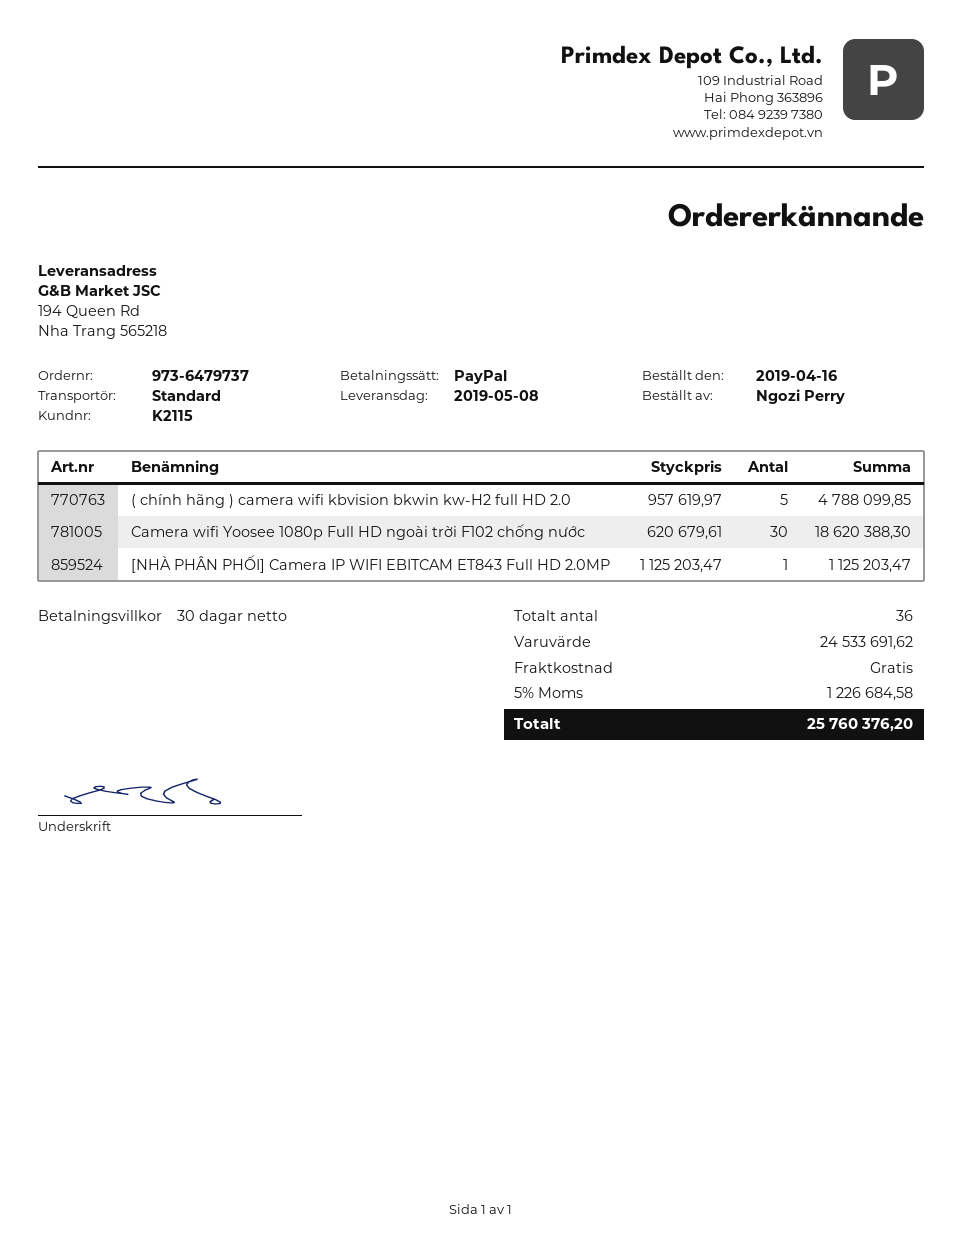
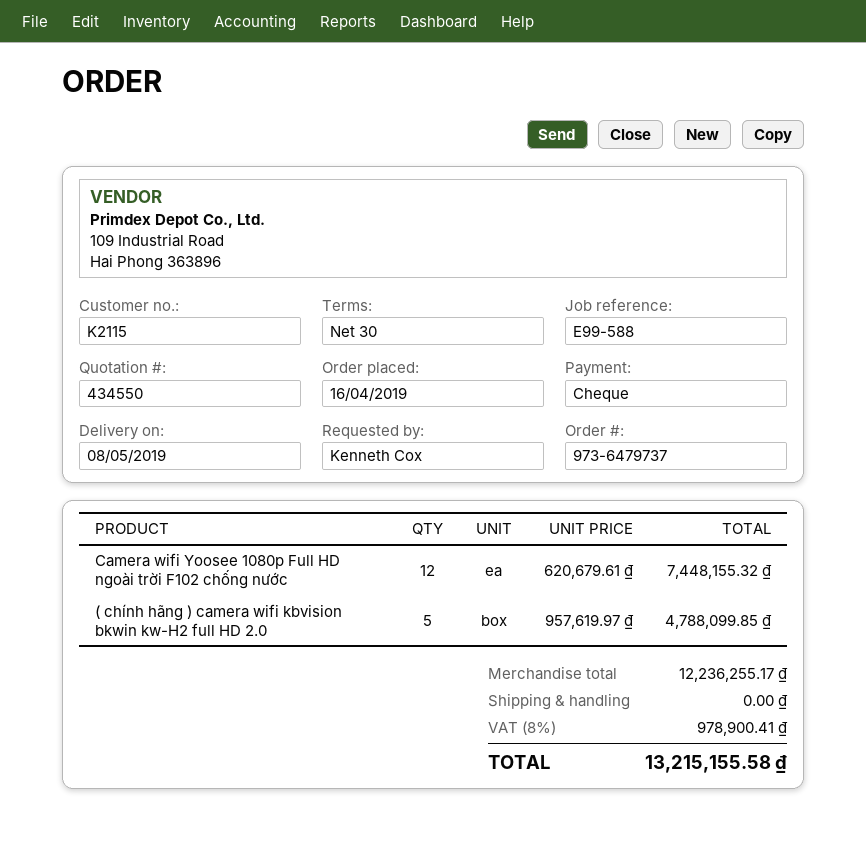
ordered by: Ngozi Perry -> Kenneth Cox
payment method: PayPal -> cheque
Camera wifi Yoosee 1080p Full HD ngoài trời F102 chống nước: 30 x 620679.61 = 18620388.30 -> 12 x 620679.61 = 7448155.32
[NHÀ PHÂN PHỐI] Camera IP WIFI EBITCAM ET843 Full HD 2.0MP: 1 x 1125203.47 = 1125203.47 -> none
subtotal: 24533691.62 -> 12236255.17
tax: 5% = 1226684.58 -> 8% = 978900.41
total: 25760376.20 -> 13215155.58

